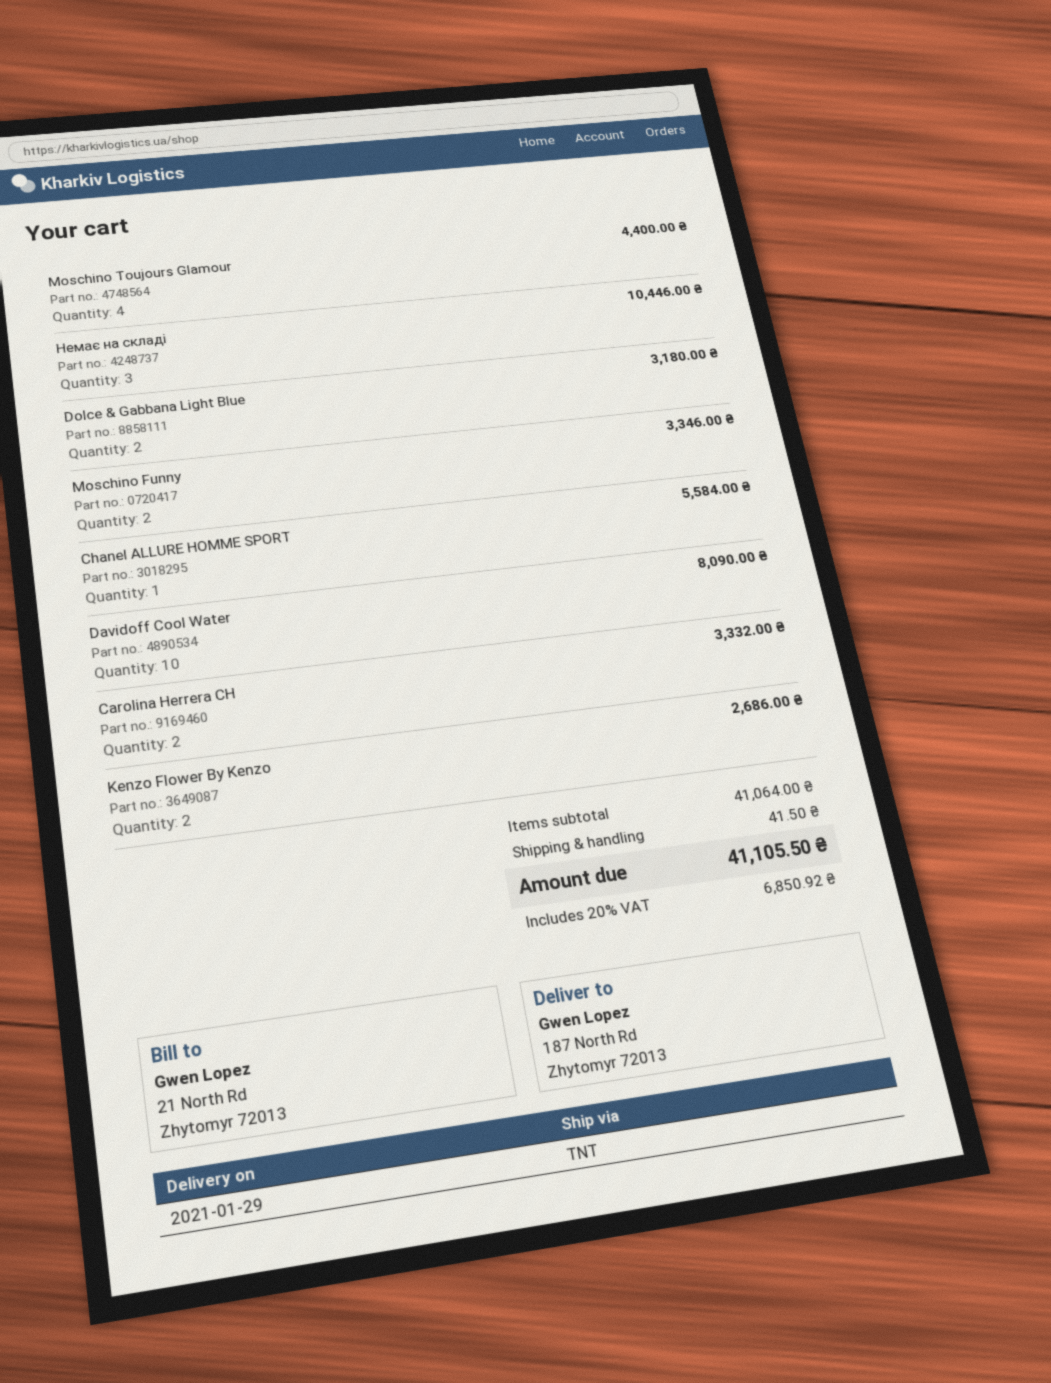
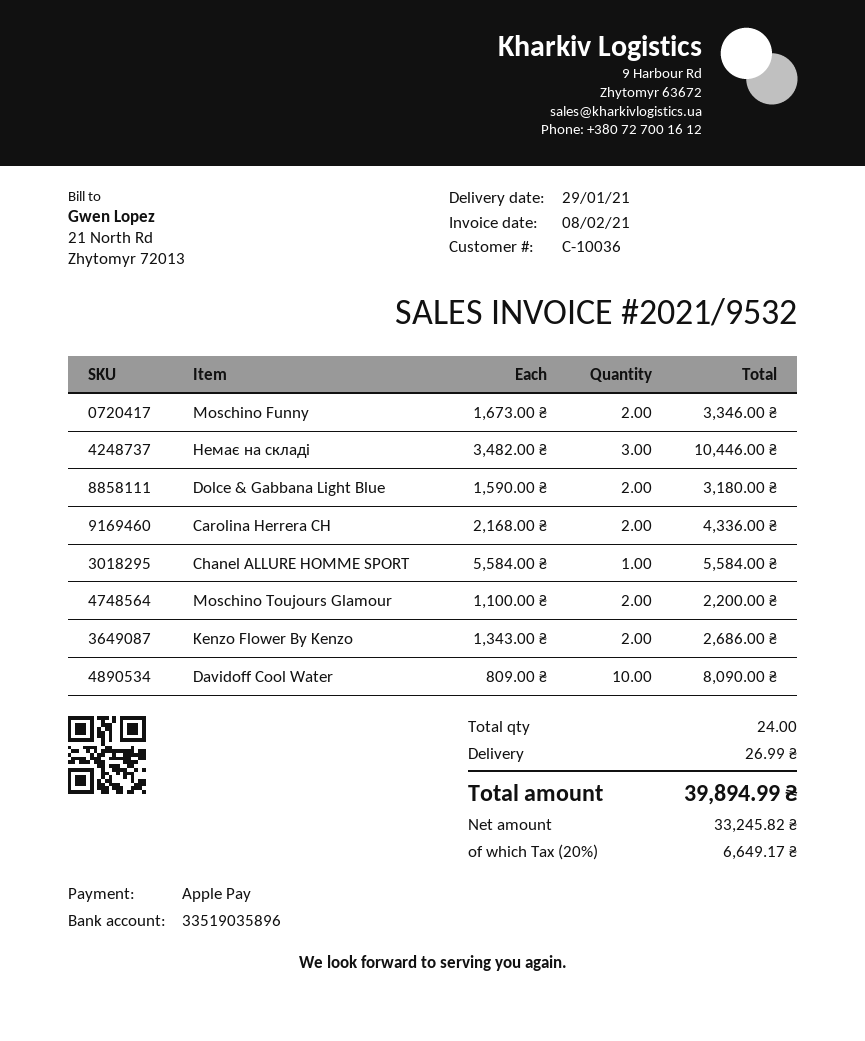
Moschino Toujours Glamour: 4 for 4400.00 -> 2 for 2200.00
Carolina Herrera CH: 2 for 3332.00 -> 2 for 4336.00
shipping: 41.50 -> 26.99
tax: 20% = 6850.92 -> 20% = 6649.17
total: 41105.50 -> 39894.99

